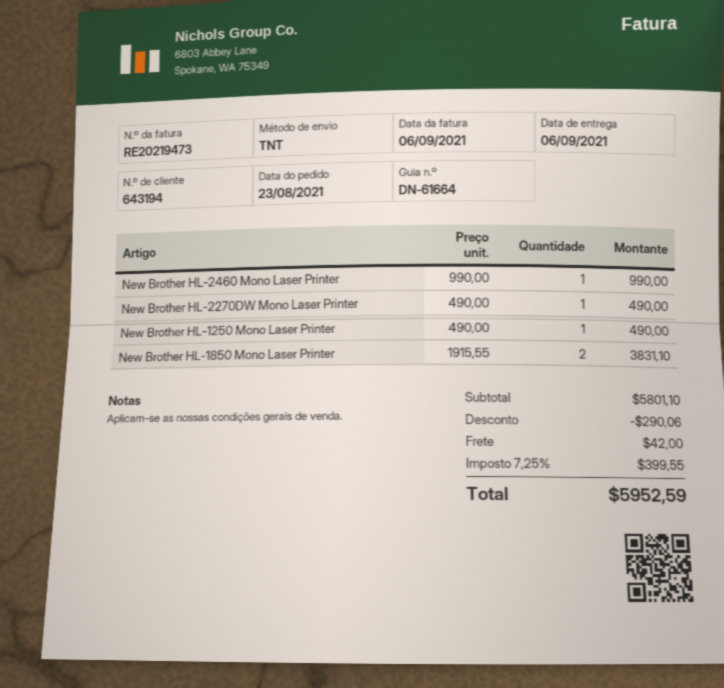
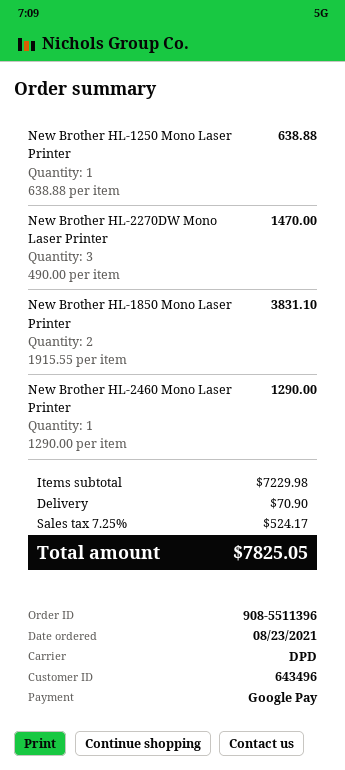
customer number: 643194 -> 643496
shipping method: TNT -> DPD
New Brother HL-2460 Mono Laser Printer: 1 x 990.00 = 990.00 -> 1 x 1290.00 = 1290.00
New Brother HL-2270DW Mono Laser Printer: 1 x 490.00 = 490.00 -> 3 x 490.00 = 1470.00
New Brother HL-1250 Mono Laser Printer: 1 x 490.00 = 490.00 -> 1 x 638.88 = 638.88
subtotal: 5801.10 -> 7229.98
discount: 290.06 -> none
shipping: 42.00 -> 70.90
tax: 7.25% = 399.55 -> 7.25% = 524.17
total: 5952.59 -> 7825.05

